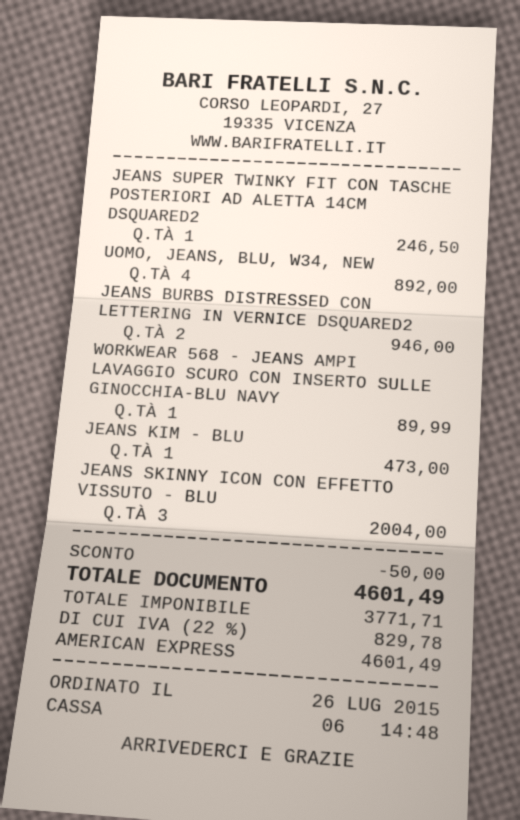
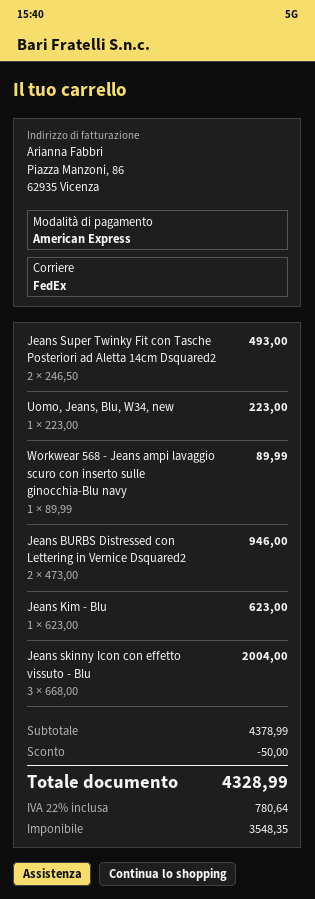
JEANS SUPER TWINKY FIT CON TASCHE POSTERIORI AD ALETTA 14CM DSQUARED2: 1 for 246.50 -> 2 for 493.00
UOMO, JEANS, BLU, W34, NEW: 4 for 892.00 -> 1 for 223.00
JEANS KIM - BLU: 1 for 473.00 -> 1 for 623.00
net: 3771.71 -> 3548.35
tax: 22% = 829.78 -> 22% = 780.64
total: 4601.49 -> 4328.99

